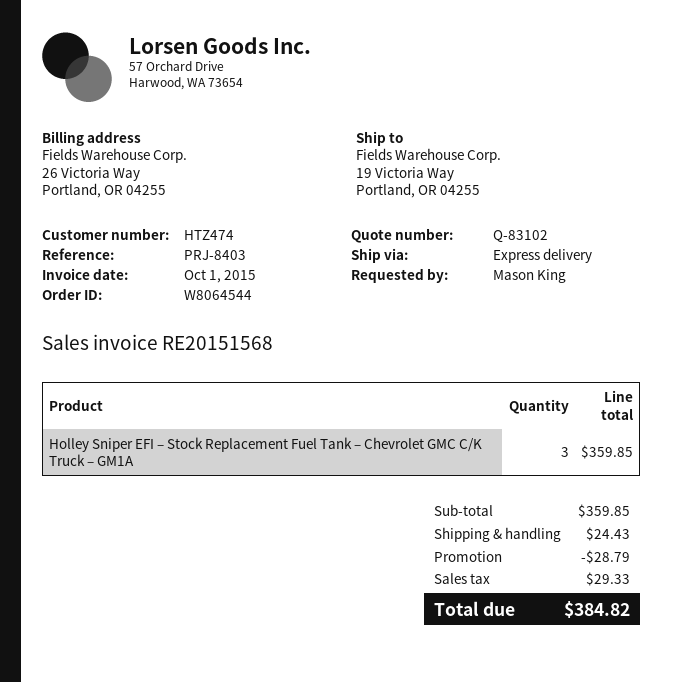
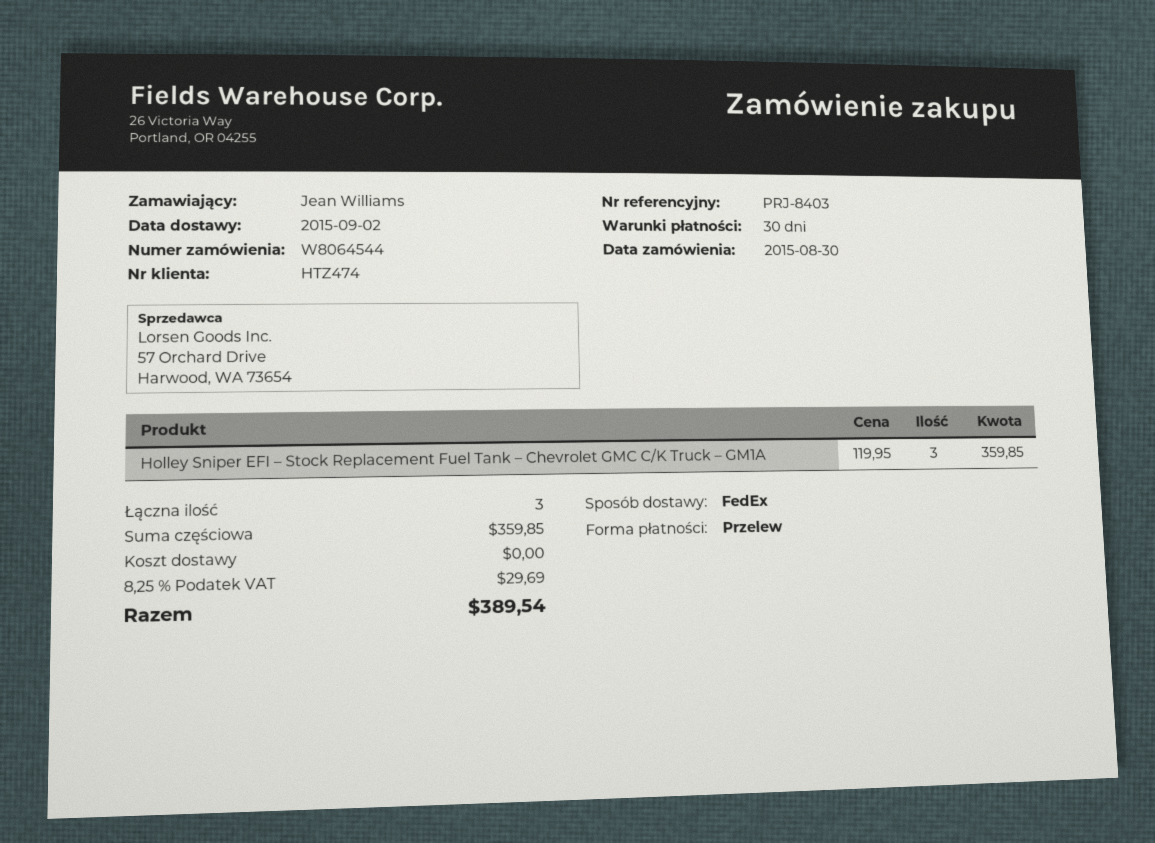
ordered by: Mason King -> Jean Williams
shipping method: express -> FedEx
discount: 28.79 -> none
shipping: 24.43 -> 0.00
tax: 29.33 -> 29.69
total: 384.82 -> 389.54

